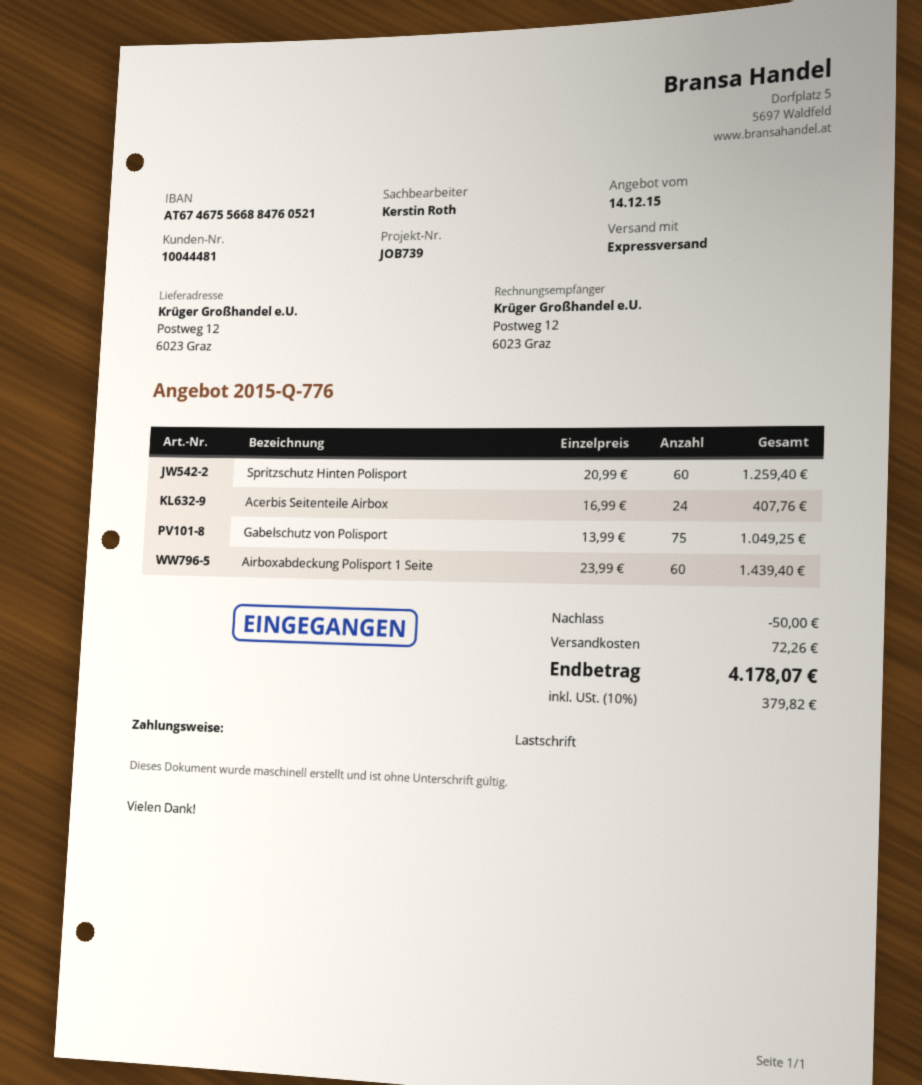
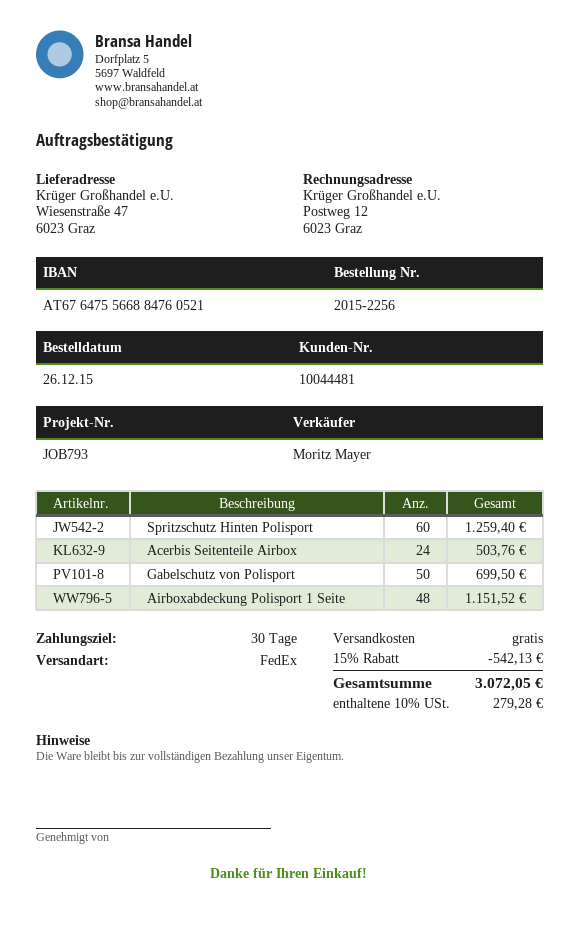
reference: JOB739 -> JOB793
sales rep: Kerstin Roth -> Moritz Mayer
bank account: AT674675566884760521 -> AT676475566884760521
shipping method: express -> FedEx
ship to: Postweg 12, 6023 Graz -> Wiesenstraße 47, 6023 Graz
Acerbis Seitenteile Airbox: 24 for 407.76 -> 24 for 503.76
Gabelschutz von Polisport: 75 for 1049.25 -> 50 for 699.50
Airboxabdeckung Polisport 1 Seite: 60 for 1439.40 -> 48 for 1151.52
discount: 50.00 -> 542.13
shipping: 72.26 -> 0.00
tax: 10% = 379.82 -> 10% = 279.28
total: 4178.07 -> 3072.05

